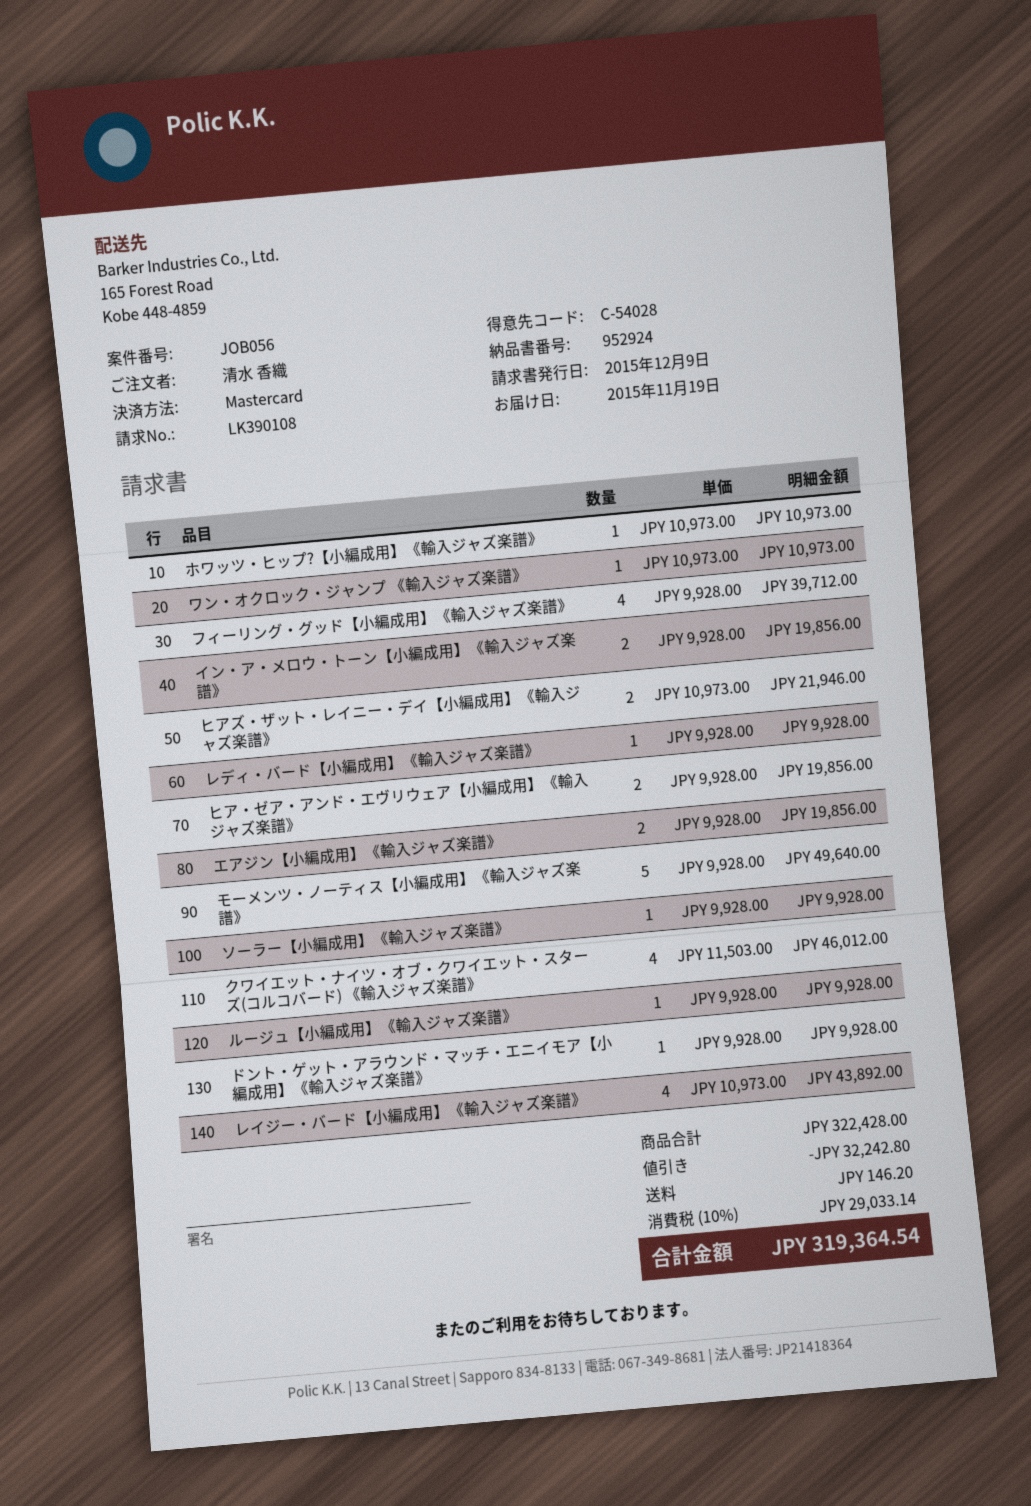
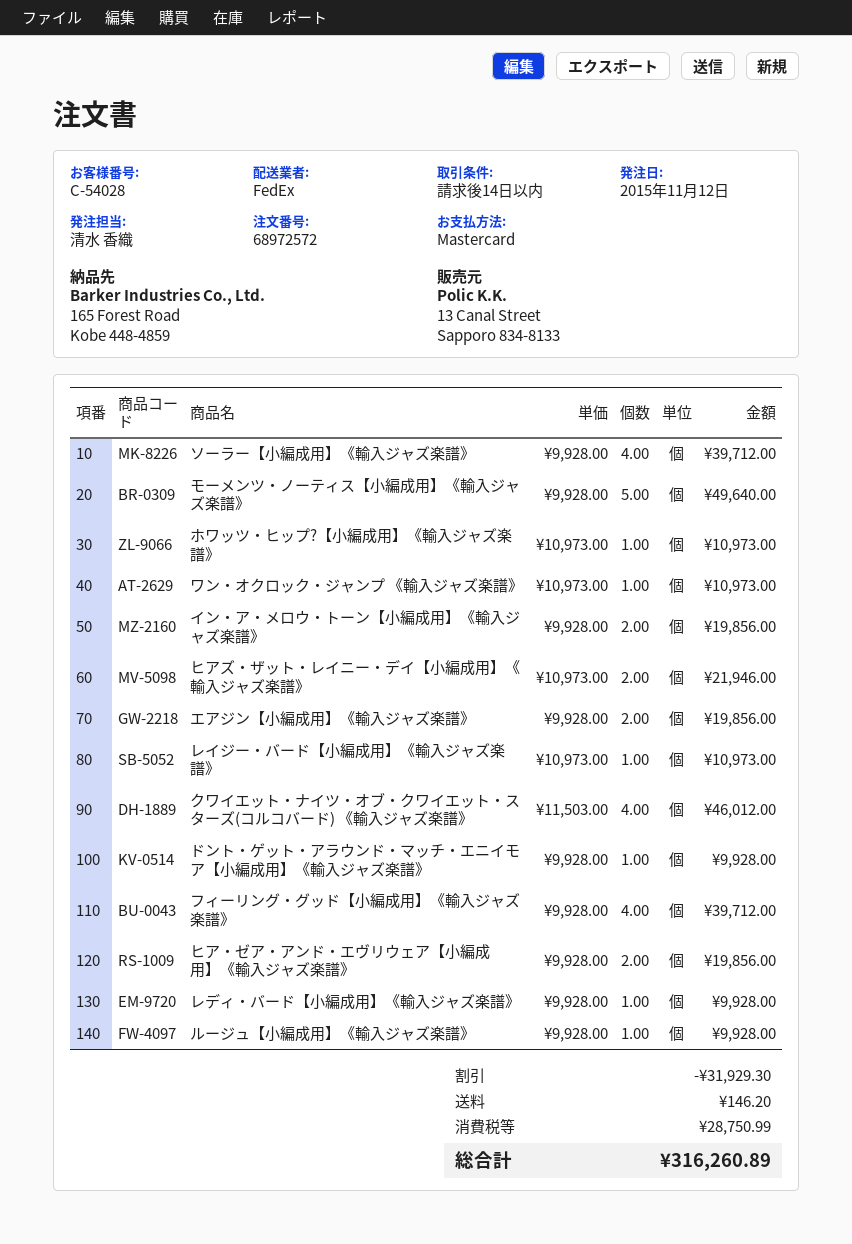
ソーラー【小編成用】《輸入ジャズ楽譜》: 1 x 9928.00 = 9928.00 -> 4 x 9928.00 = 39712.00
レイジー・バード【小編成用】《輸入ジャズ楽譜》: 4 x 10973.00 = 43892.00 -> 1 x 10973.00 = 10973.00
discount: 32242.80 -> 31929.30
tax: 29033.14 -> 28750.99
total: 319364.54 -> 316260.89

